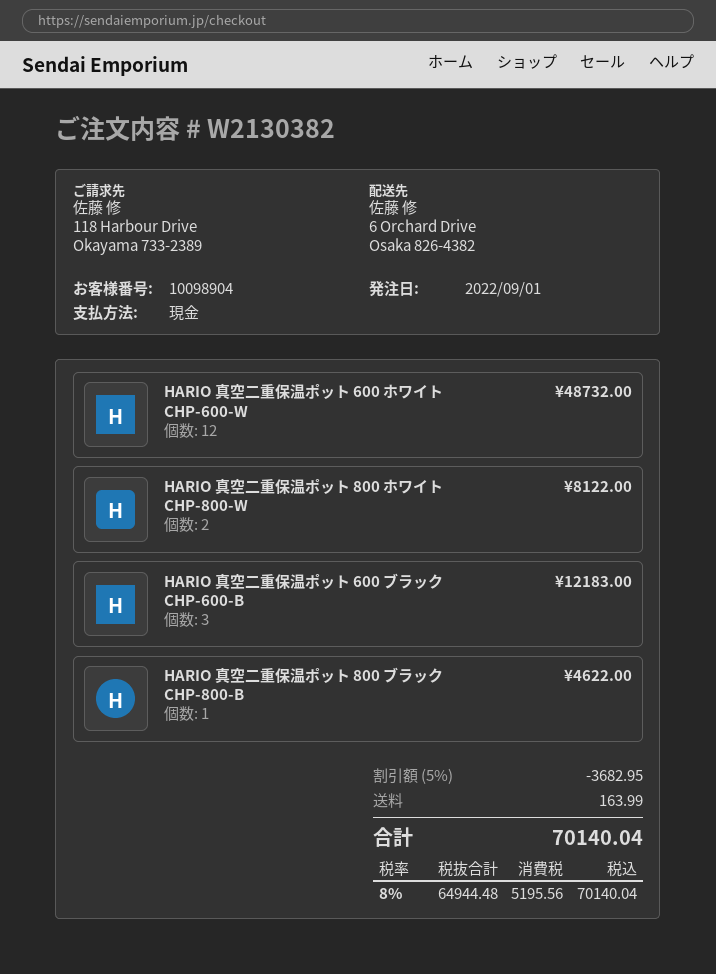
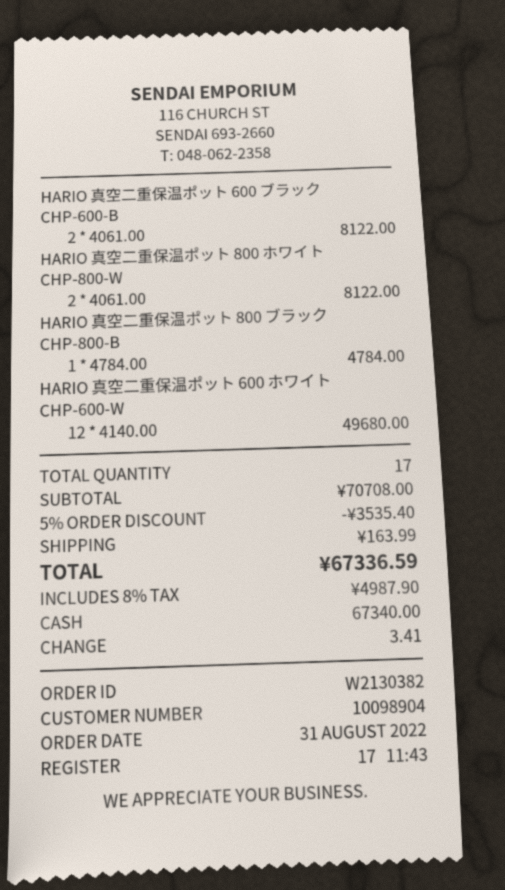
order date: 2022-09-01 -> 2022-08-31
HARIO 真空二重保温ポット 600 ホワイト CHP-600-W: 12 for 48732.00 -> 12 for 49680.00
HARIO 真空二重保温ポット 600 ブラック CHP-600-B: 3 for 12183.00 -> 2 for 8122.00
HARIO 真空二重保温ポット 800 ブラック CHP-800-B: 1 for 4622.00 -> 1 for 4784.00
discount: 5% = 3682.95 -> 5% = 3535.40
tax: 8% = 5195.56 -> 8% = 4987.90
total: 70140.04 -> 67336.59

